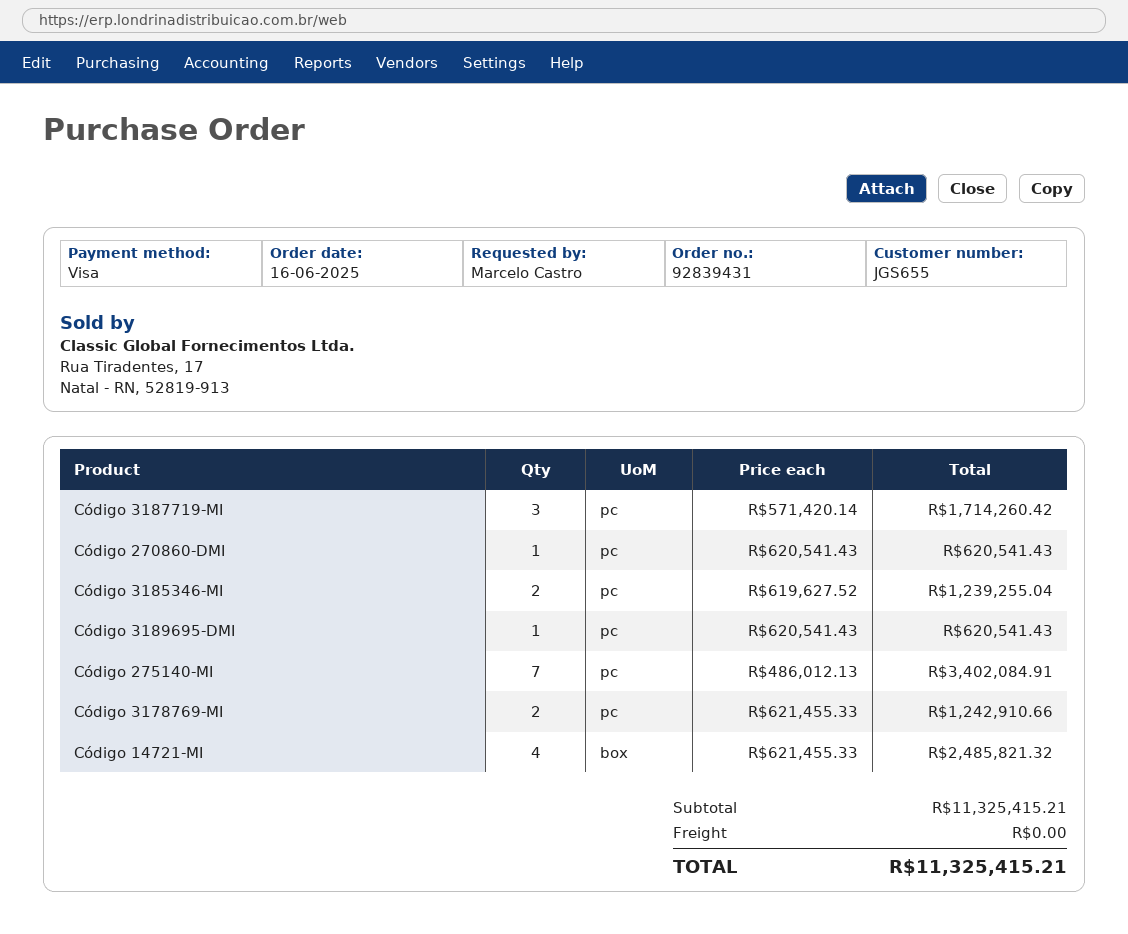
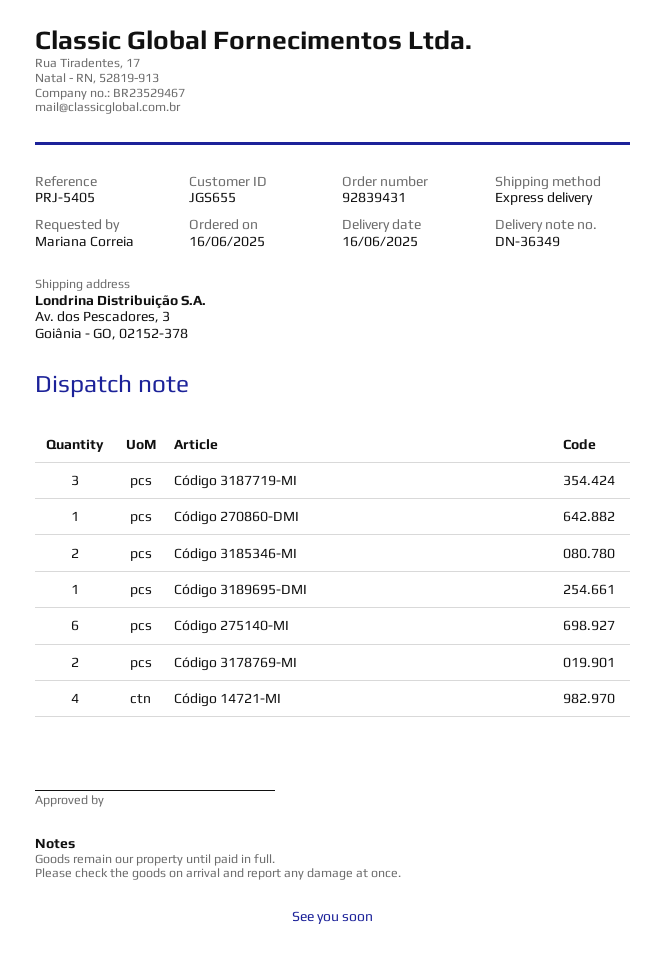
ordered by: Marcelo Castro -> Mariana Correia
Código 275140-MI: 7 -> 6

